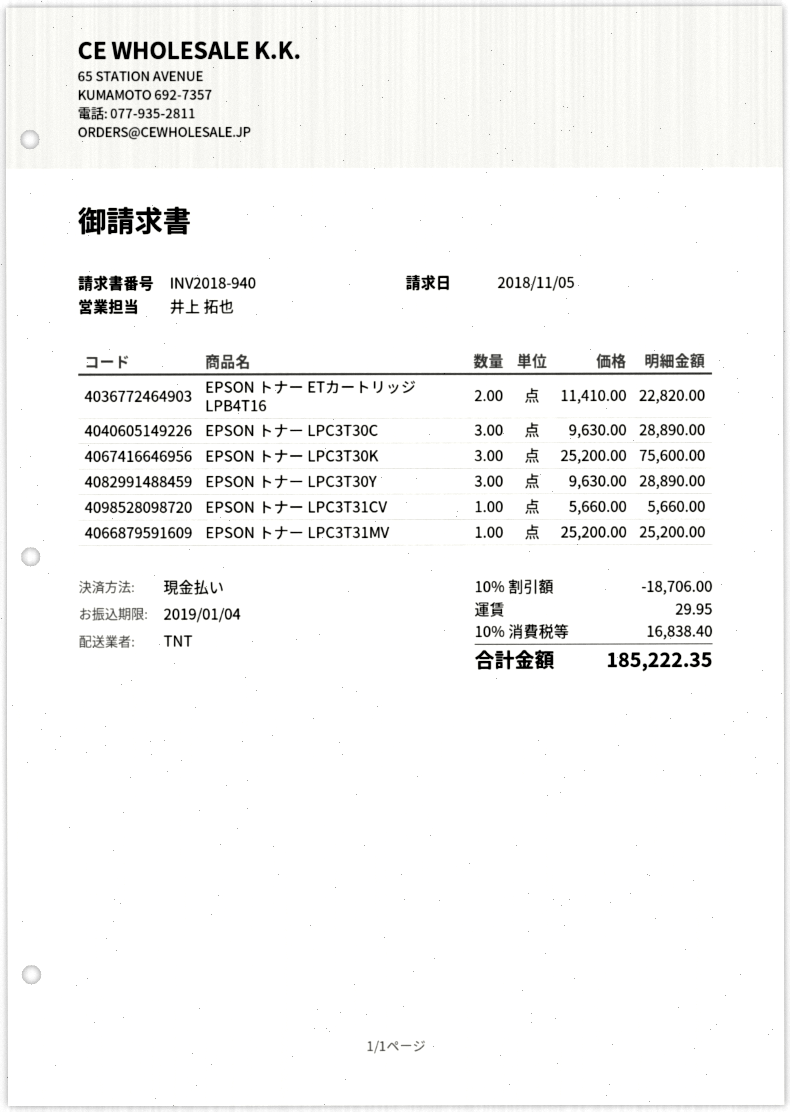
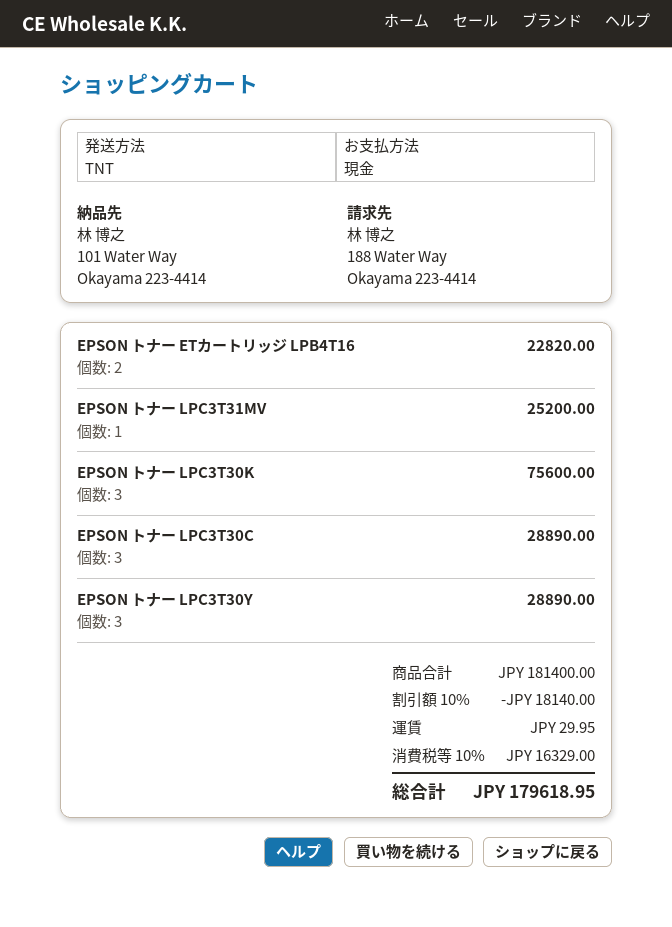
EPSON トナー LPC3T31CV: 1 for 5660.00 -> none
discount: 10% = 18706.00 -> 10% = 18140.00
tax: 10% = 16838.40 -> 10% = 16329.00
total: 185222.35 -> 179618.95

